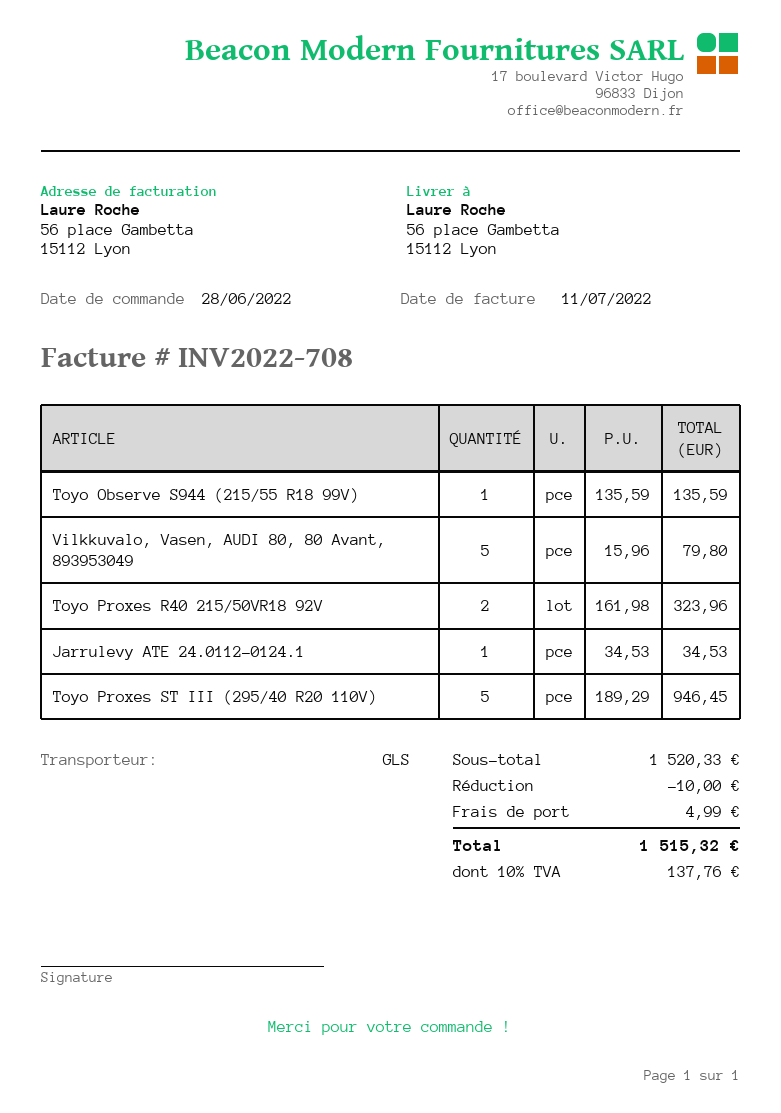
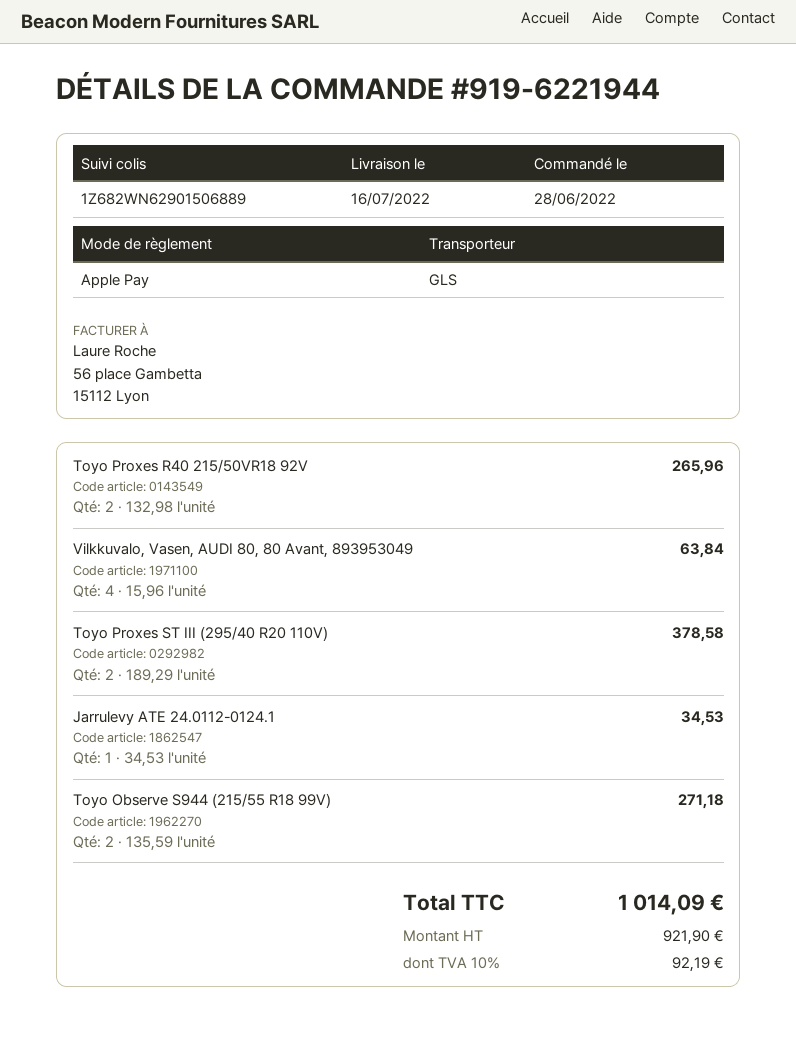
Toyo Observe S944 (215/55 R18 99V): 1 x 135.59 = 135.59 -> 2 x 135.59 = 271.18
Vilkkuvalo, Vasen, AUDI 80, 80 Avant, 893953049: 5 x 15.96 = 79.80 -> 4 x 15.96 = 63.84
Toyo Proxes R40 215/50VR18 92V: 2 x 161.98 = 323.96 -> 2 x 132.98 = 265.96
Toyo Proxes ST III (295/40 R20 110V): 5 x 189.29 = 946.45 -> 2 x 189.29 = 378.58
discount: 10.00 -> none
shipping: 4.99 -> none
tax: 10% = 137.76 -> 10% = 92.19
total: 1515.32 -> 1014.09

